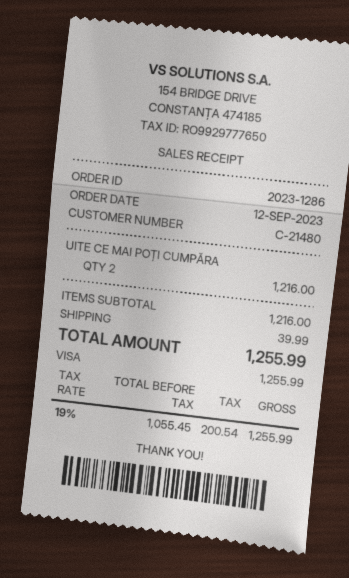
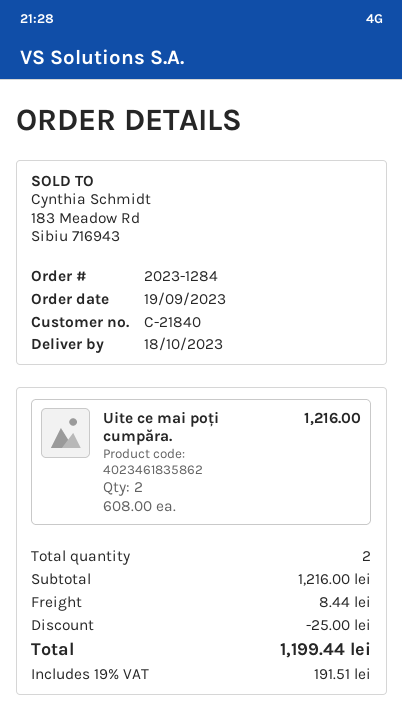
order number: 2023-1286 -> 2023-1284
order date: 2023-09-12 -> 2023-09-19
customer number: C-21480 -> C-21840
discount: none -> 25.00
shipping: 39.99 -> 8.44
tax: 19% = 200.54 -> 19% = 191.51
total: 1255.99 -> 1199.44

